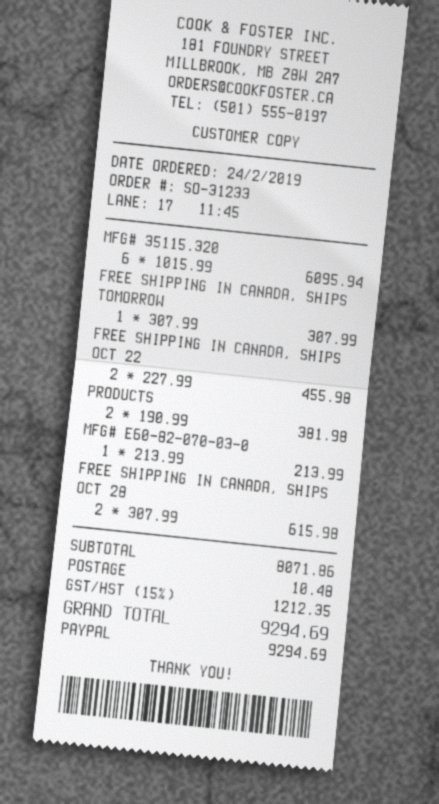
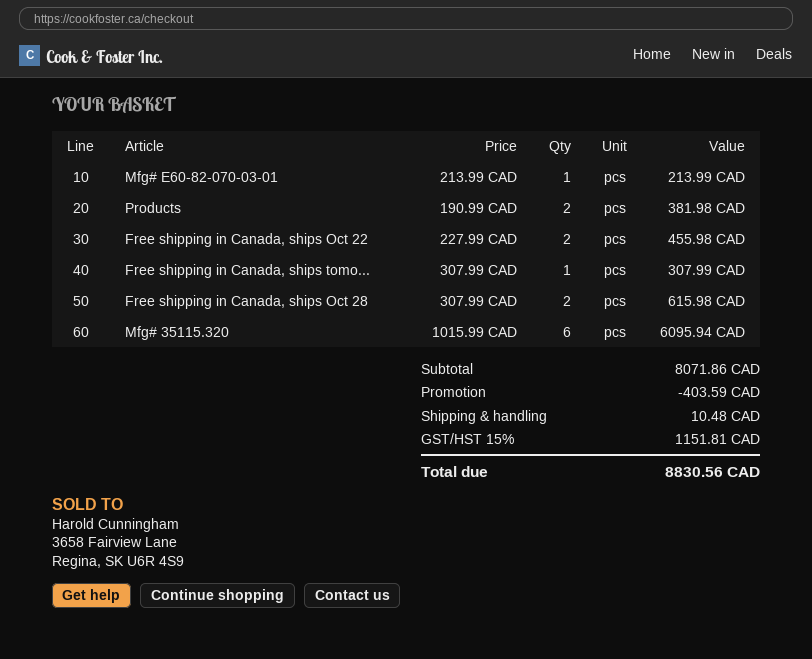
discount: none -> 403.59
tax: 15% = 1212.35 -> 15% = 1151.81
total: 9294.69 -> 8830.56

